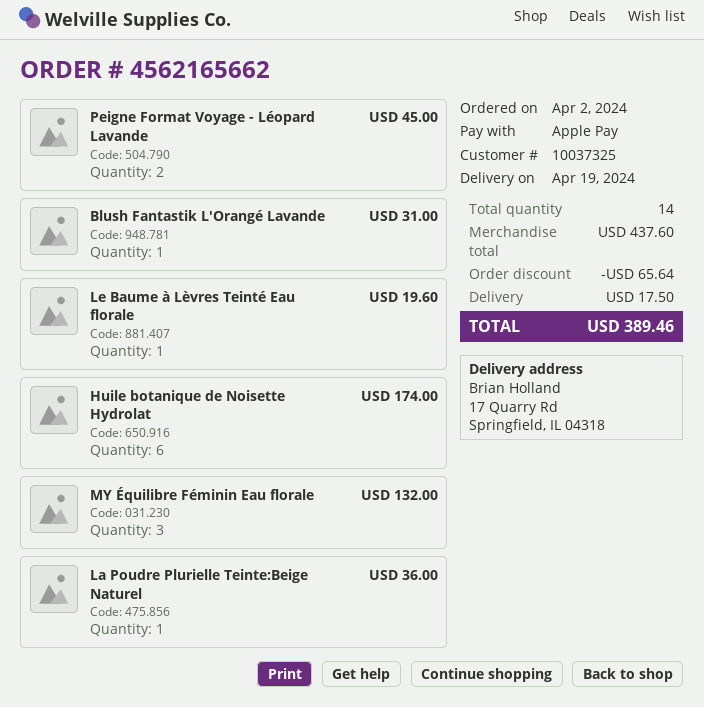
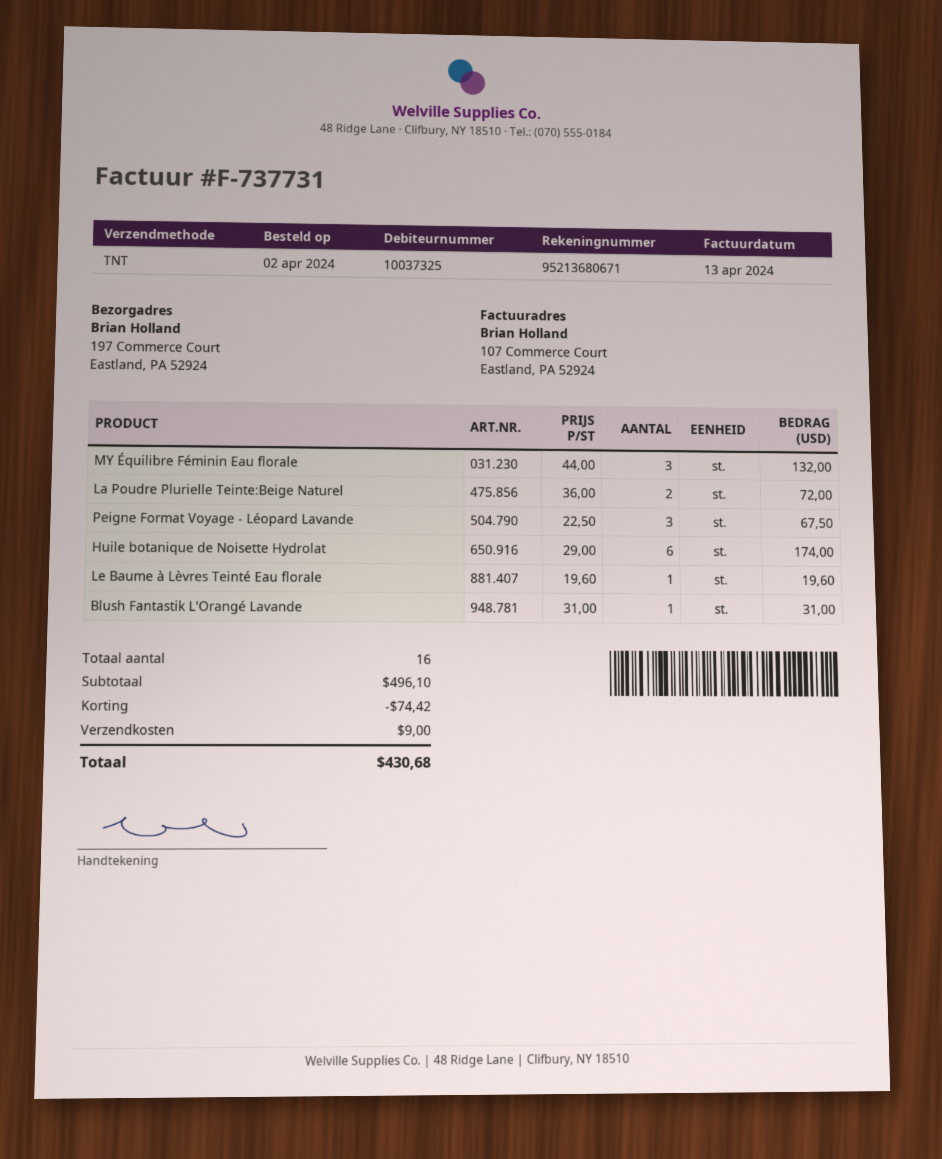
ship to: 17 Quarry Rd, Springfield, IL 04318 -> 197 Commerce Court, Eastland, PA 52924
Peigne Format Voyage - Léopard Lavande: 2 for 45.00 -> 3 for 67.50
La Poudre Plurielle Teinte:Beige Naturel: 1 for 36.00 -> 2 for 72.00
total quantity: 14 -> 16
subtotal: 437.60 -> 496.10
discount: 65.64 -> 74.42
shipping: 17.50 -> 9.00
total: 389.46 -> 430.68

